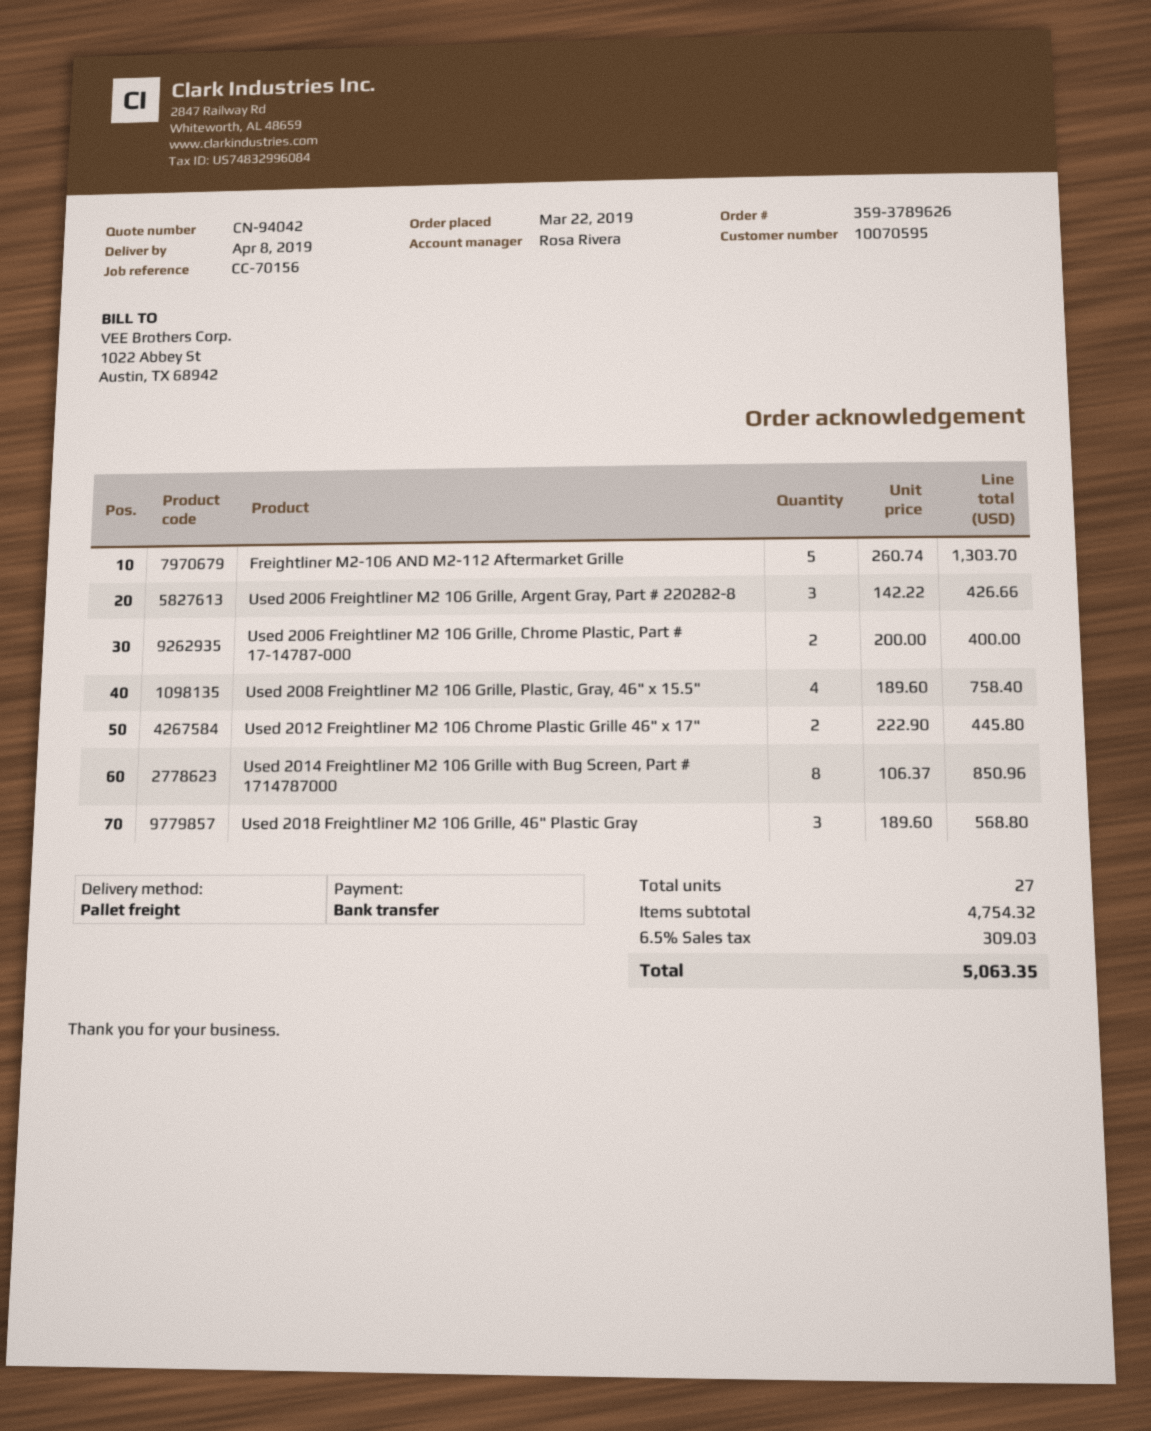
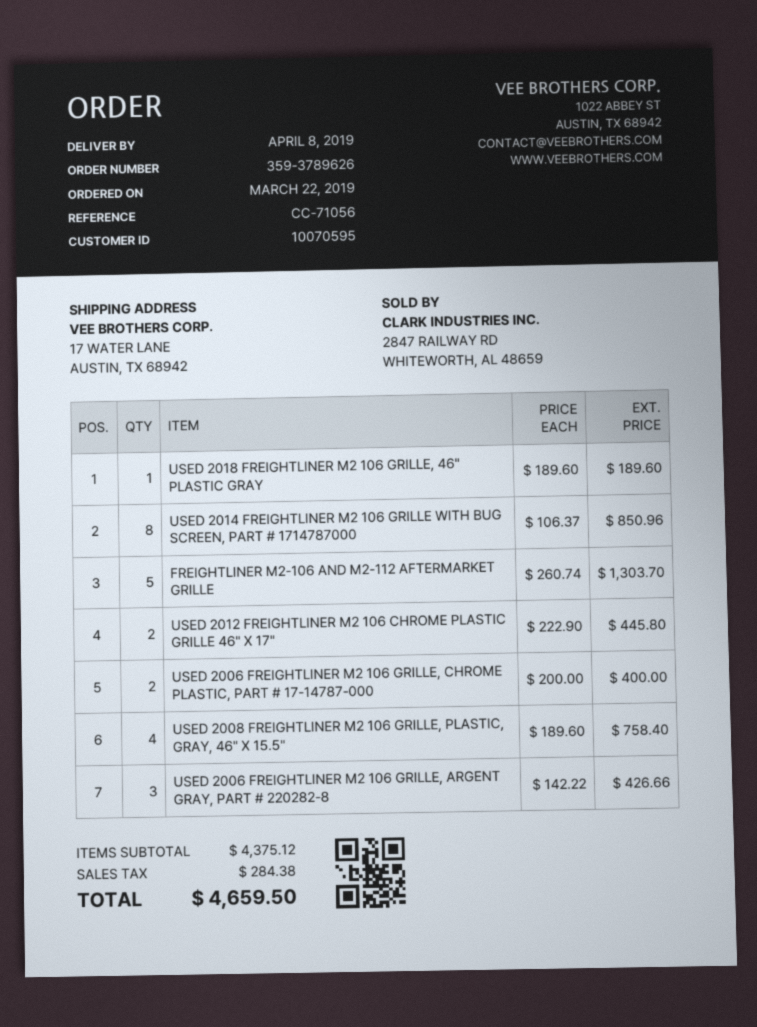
reference: CC-70156 -> CC-71056
Used 2018 Freightliner M2 106 Grille, 46" Plastic Gray: 3 x 189.60 = 568.80 -> 1 x 189.60 = 189.60
subtotal: 4754.32 -> 4375.12
tax: 309.03 -> 284.38
total: 5063.35 -> 4659.50

